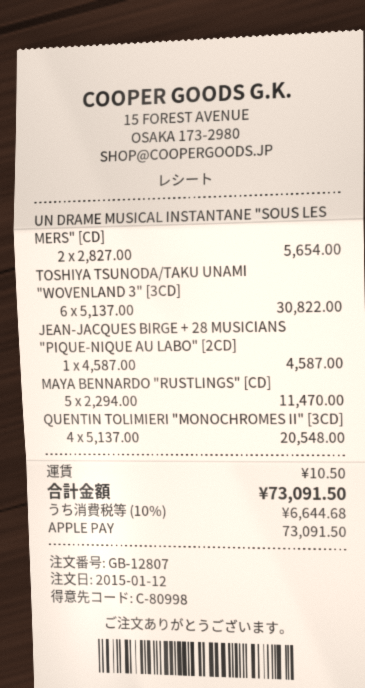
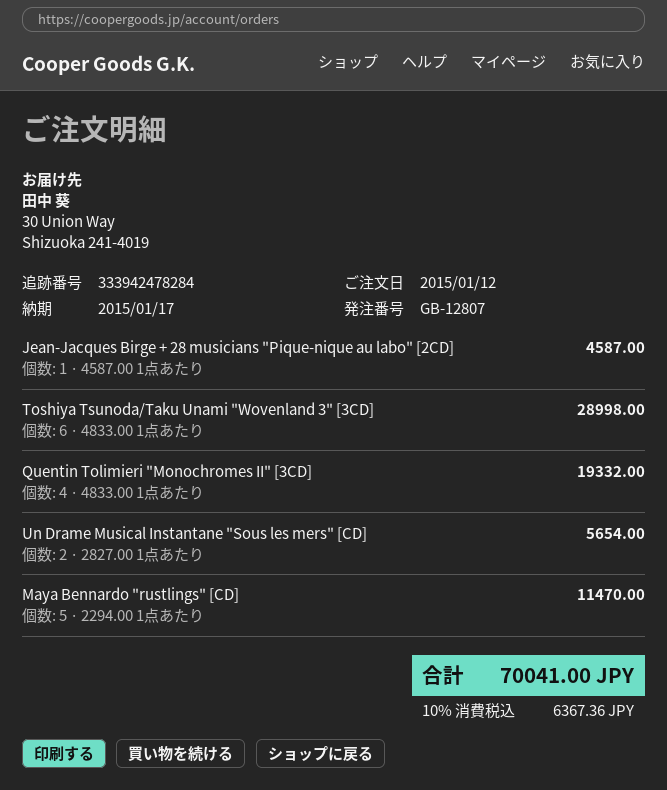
TOSHIYA TSUNODA/TAKU UNAMI "WOVENLAND 3" [3CD]: 6 x 5137.00 = 30822.00 -> 6 x 4833.00 = 28998.00
QUENTIN TOLIMIERI "MONOCHROMES II" [3CD]: 4 x 5137.00 = 20548.00 -> 4 x 4833.00 = 19332.00
shipping: 10.50 -> none
tax: 10% = 6644.68 -> 10% = 6367.36
total: 73091.50 -> 70041.00

